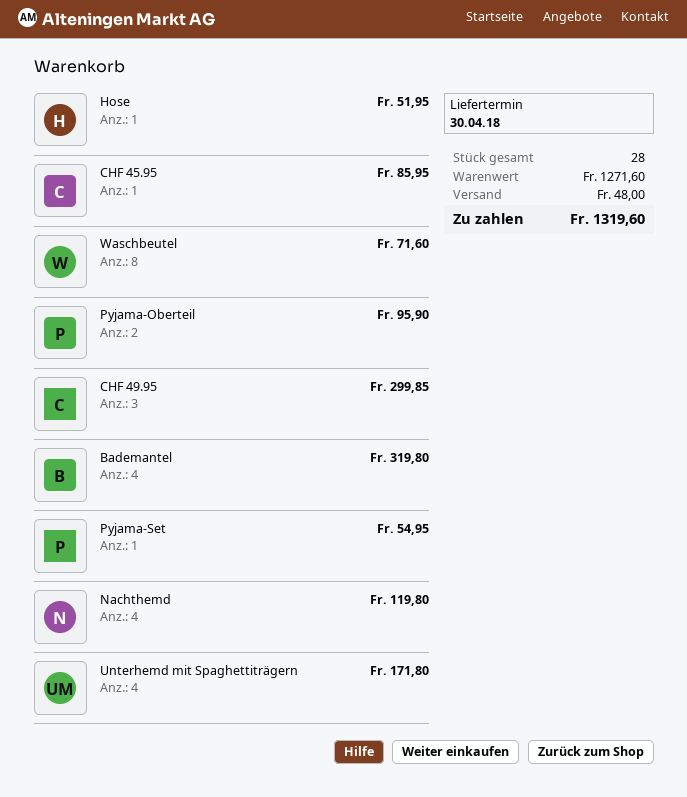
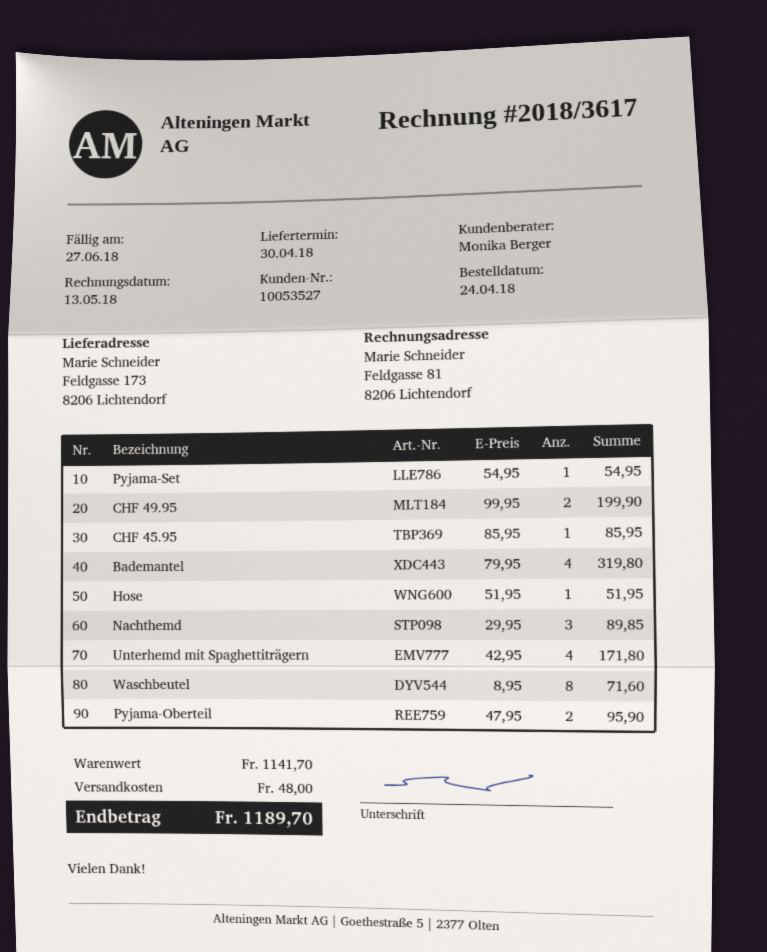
CHF 49.95: 3 for 299.85 -> 2 for 199.90
Nachthemd: 4 for 119.80 -> 3 for 89.85
subtotal: 1271.60 -> 1141.70
total: 1319.60 -> 1189.70

